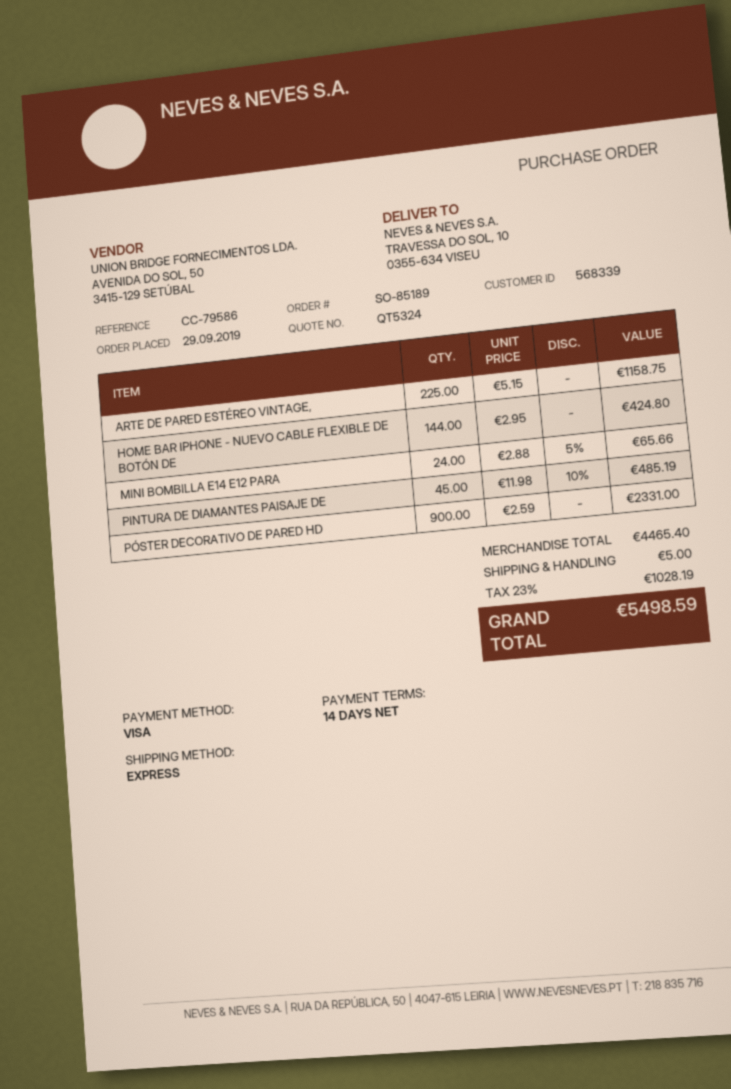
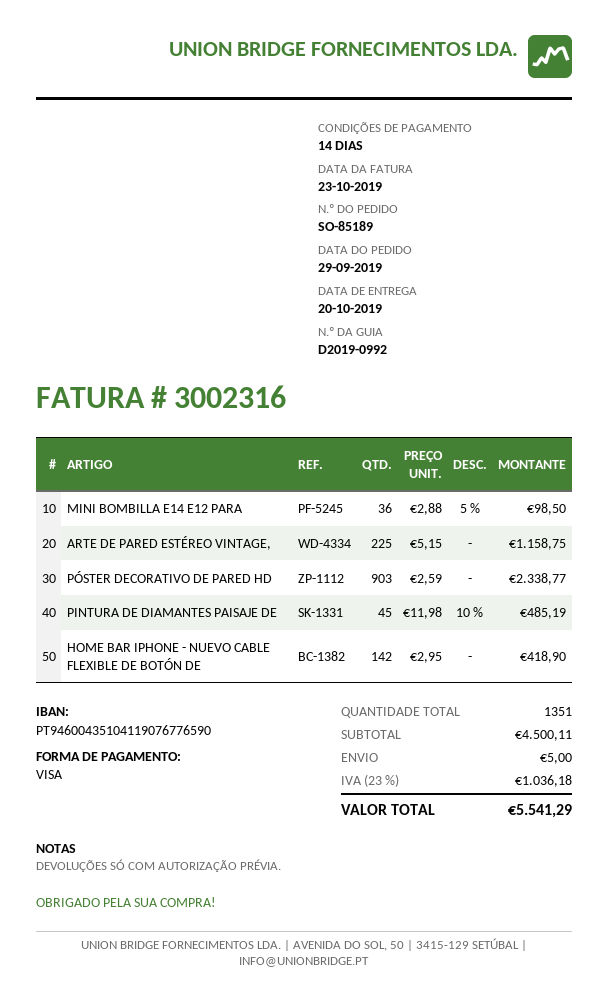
HOME BAR IPHONE - NUEVO CABLE FLEXIBLE DE BOTÓN DE: 144 x 2.95 = 424.80 -> 142 x 2.95 = 418.90
MINI BOMBILLA E14 E12 PARA: 24 x 2.88 - 5% = 65.66 -> 36 x 2.88 - 5% = 98.50
PÓSTER DECORATIVO DE PARED HD: 900 x 2.59 = 2331.00 -> 903 x 2.59 = 2338.77
subtotal: 4465.40 -> 4500.11
tax: 23% = 1028.19 -> 23% = 1036.18
total: 5498.59 -> 5541.29

